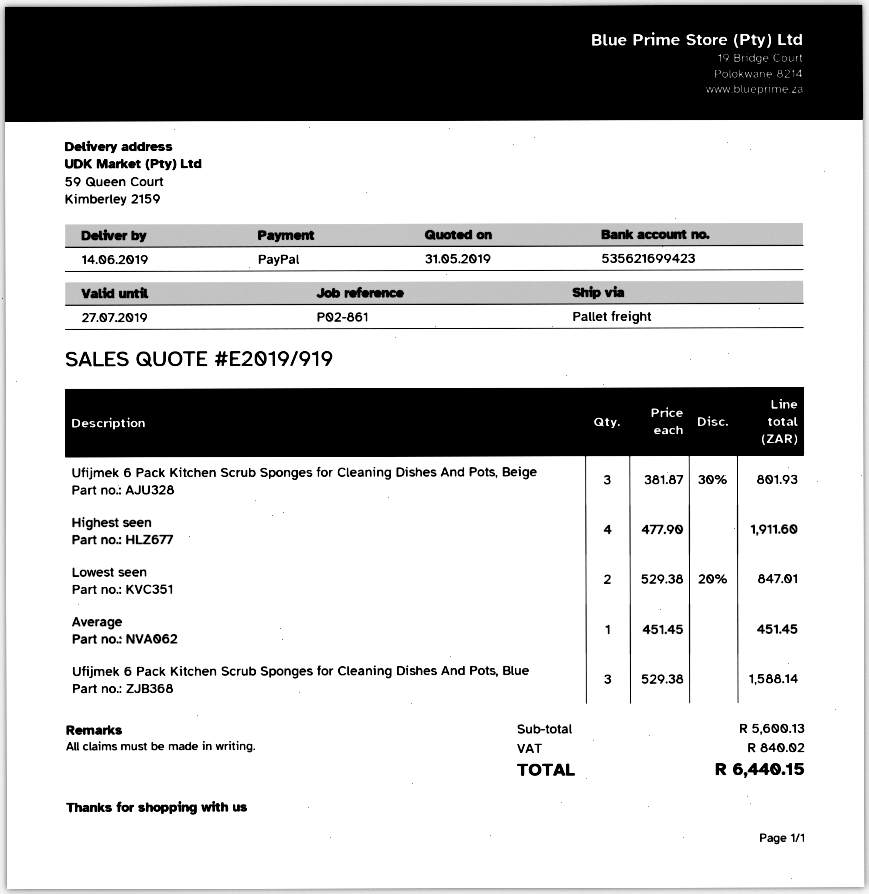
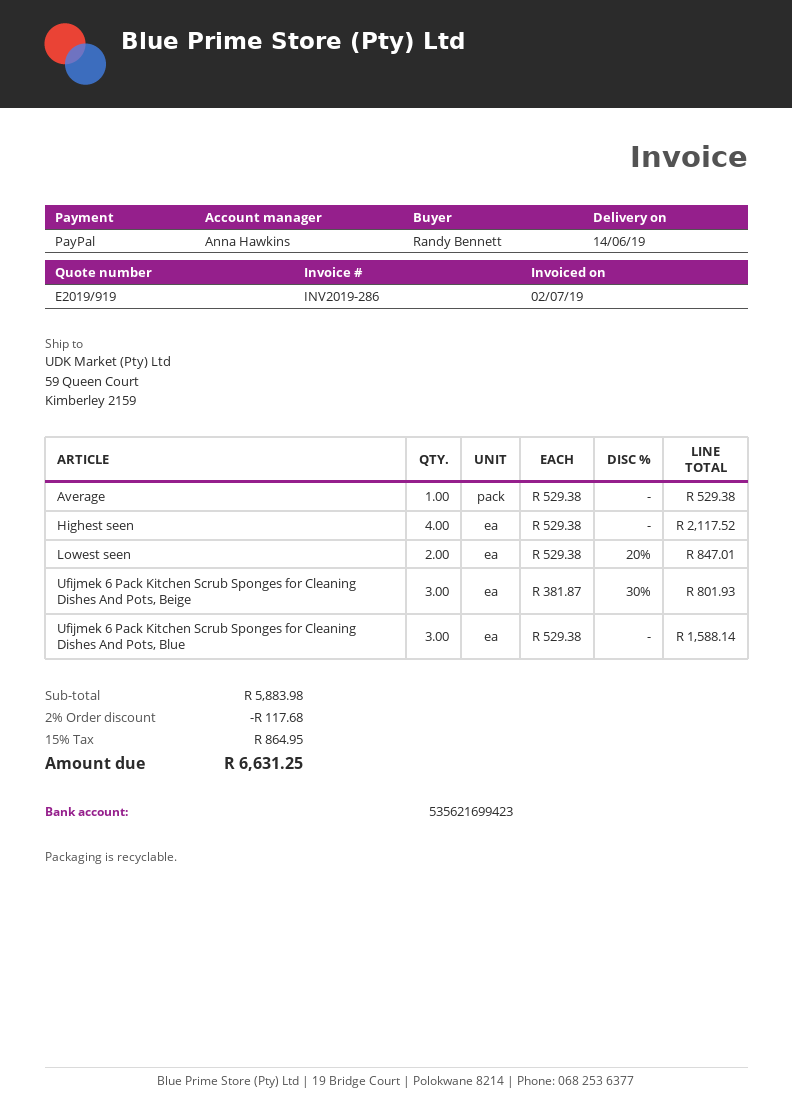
Highest seen: 4 x 477.90 = 1911.60 -> 4 x 529.38 = 2117.52
Average: 1 x 451.45 = 451.45 -> 1 x 529.38 = 529.38
subtotal: 5600.13 -> 5883.98
discount: none -> 2% = 117.68
tax: 840.02 -> 864.95
total: 6440.15 -> 6631.25

